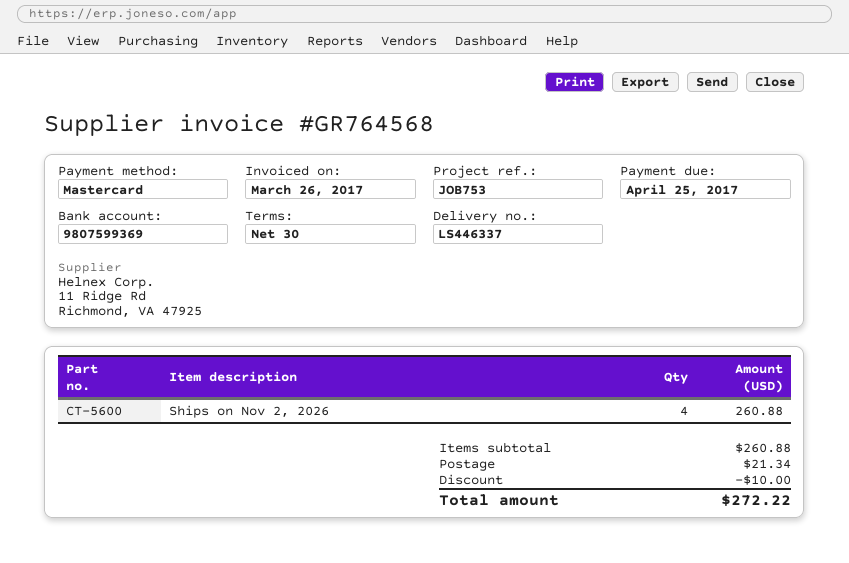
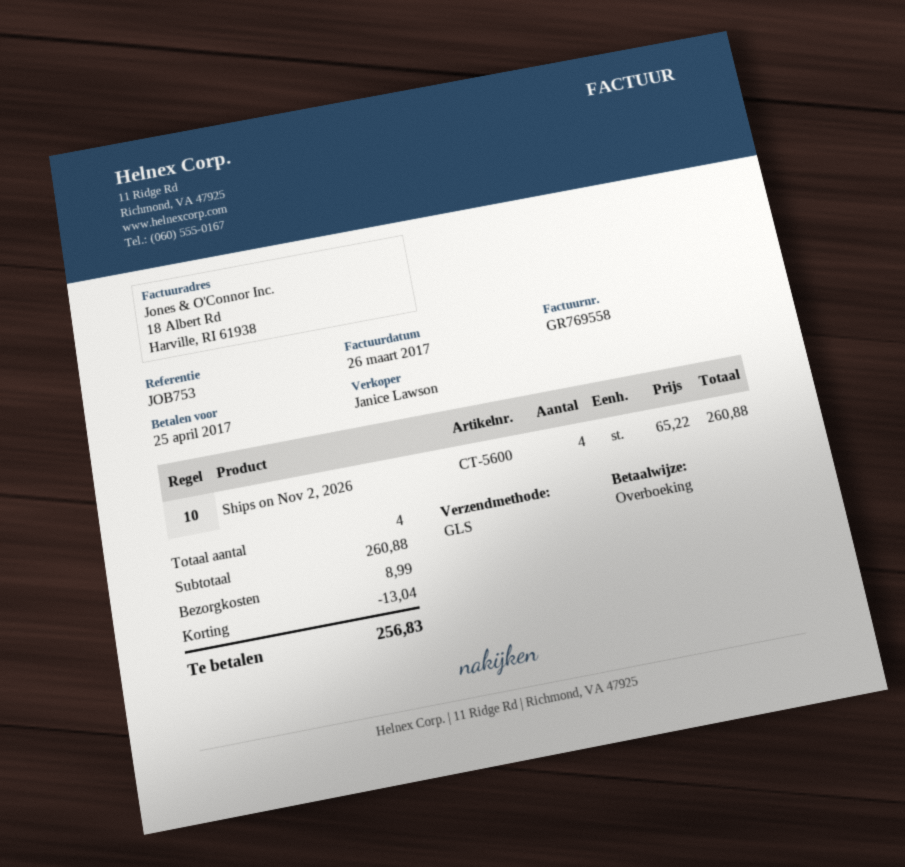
invoice number: GR764568 -> GR769558
payment method: Mastercard -> bank transfer
discount: 10.00 -> 13.04
shipping: 21.34 -> 8.99
total: 272.22 -> 256.83

